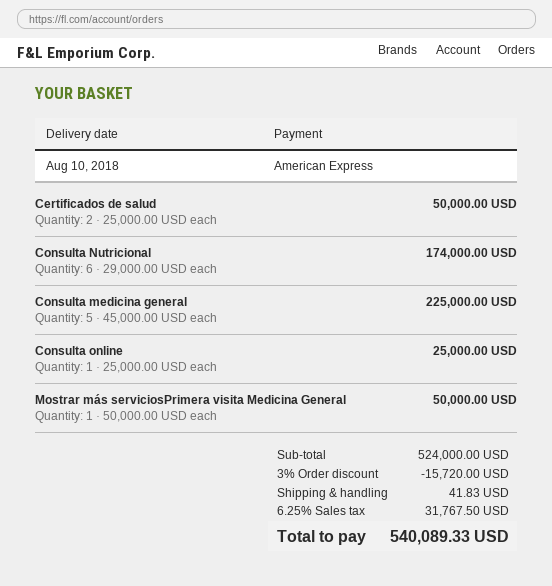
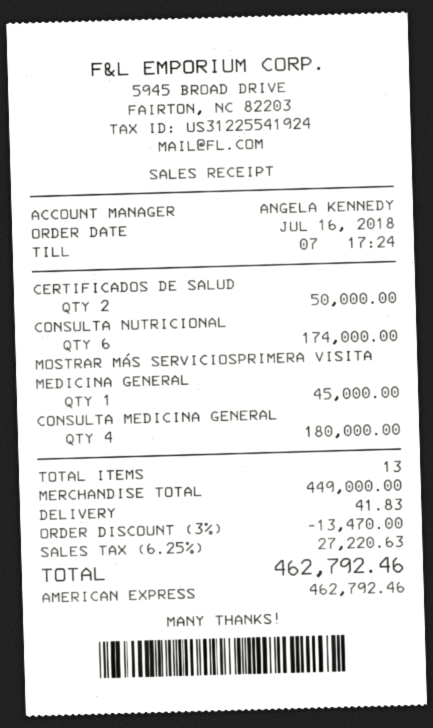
Consulta medicina general: 5 for 225000.00 -> 4 for 180000.00
Consulta online: 1 for 25000.00 -> none
Mostrar más serviciosPrimera visita Medicina General: 1 for 50000.00 -> 1 for 45000.00
subtotal: 524000.00 -> 449000.00
discount: 3% = 15720.00 -> 3% = 13470.00
tax: 6.25% = 31767.50 -> 6.25% = 27220.63
total: 540089.33 -> 462792.46

